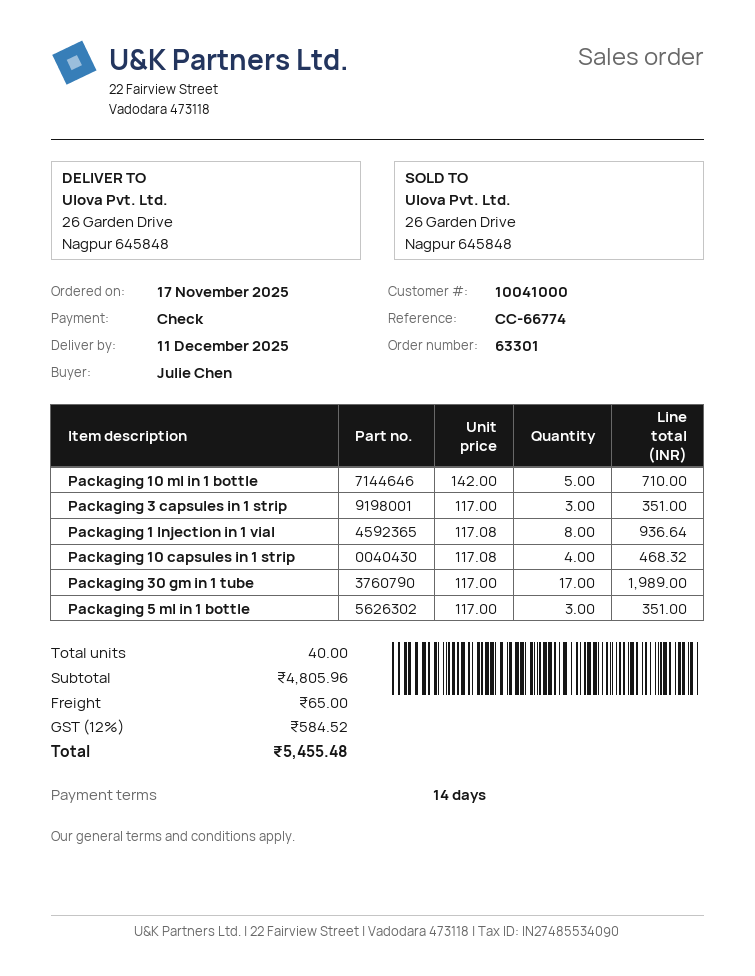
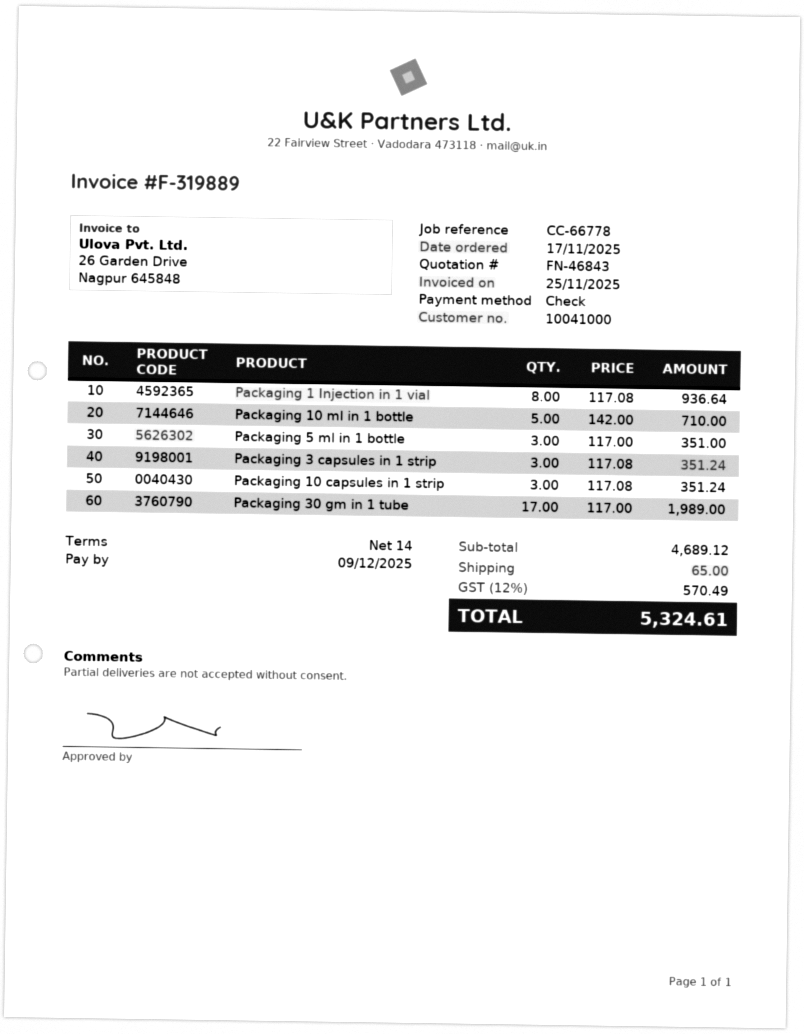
reference: CC-66774 -> CC-66778
Packaging 3 capsules in 1 strip: 3 x 117.00 = 351.00 -> 3 x 117.08 = 351.24
Packaging 10 capsules in 1 strip: 4 x 117.08 = 468.32 -> 3 x 117.08 = 351.24
subtotal: 4805.96 -> 4689.12
tax: 12% = 584.52 -> 12% = 570.49
total: 5455.48 -> 5324.61

